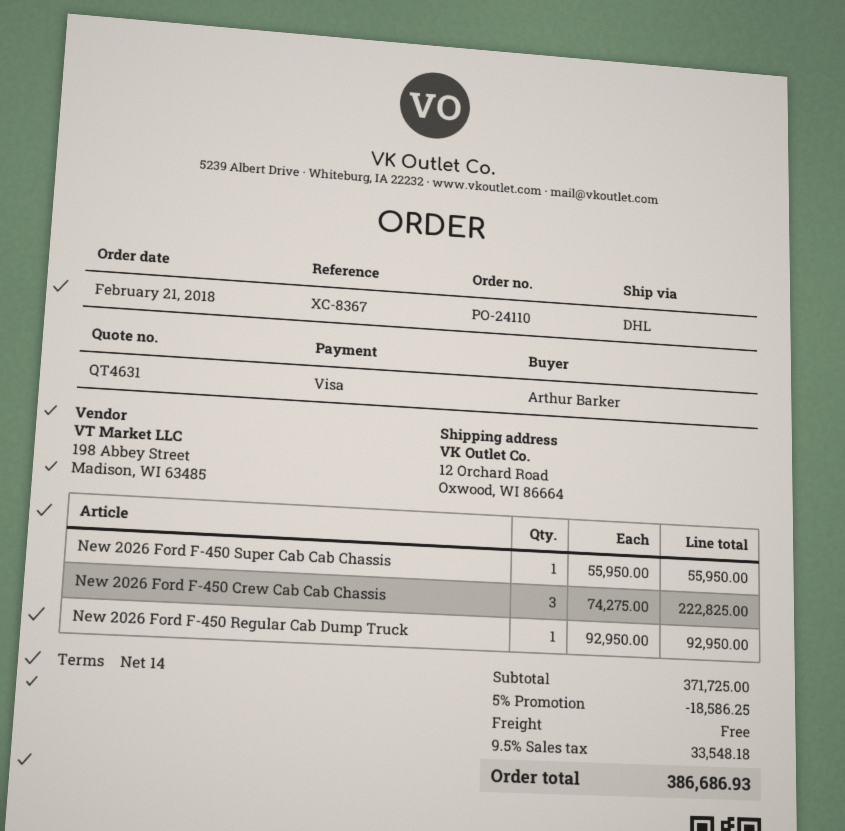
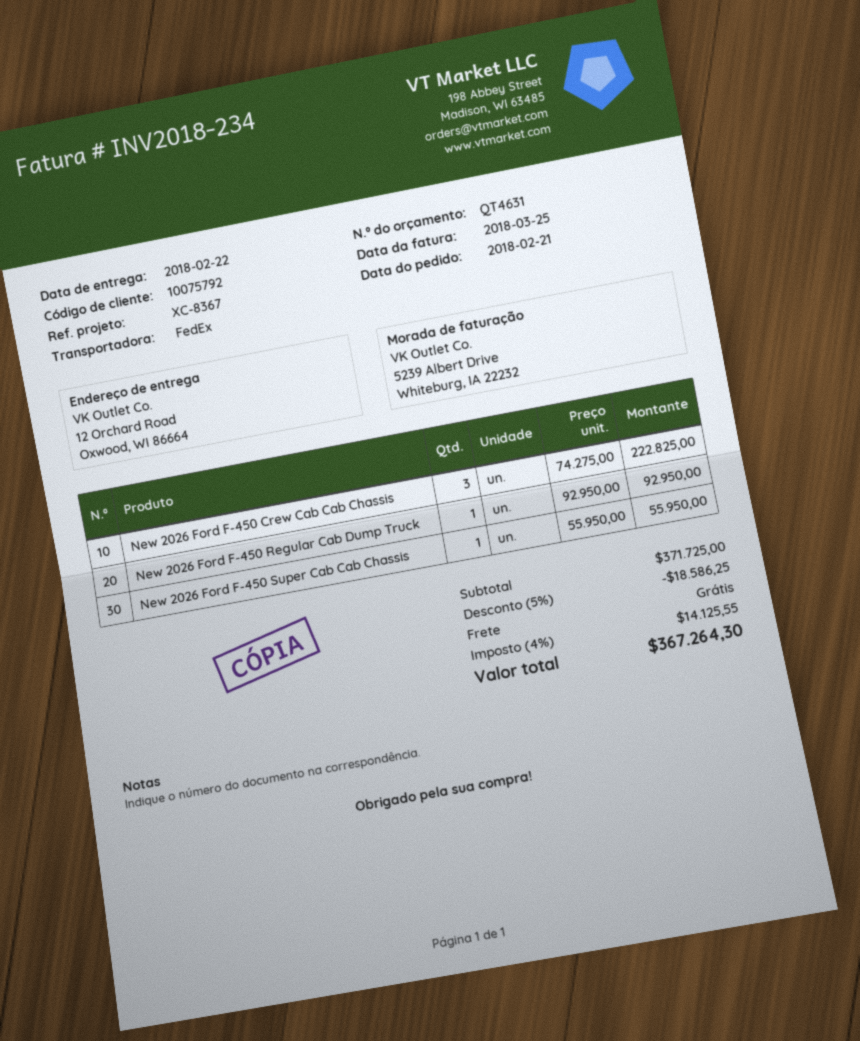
shipping method: DHL -> FedEx
tax: 9.5% = 33548.18 -> 4% = 14125.55
total: 386686.93 -> 367264.30

